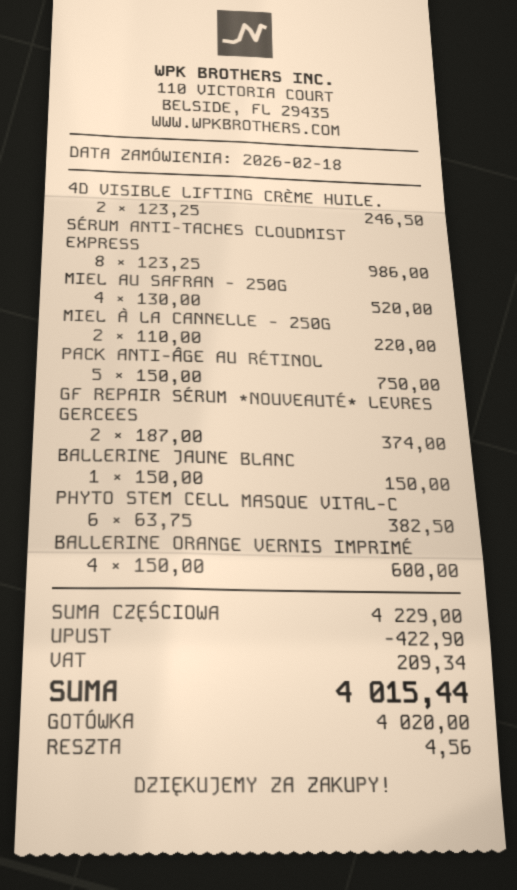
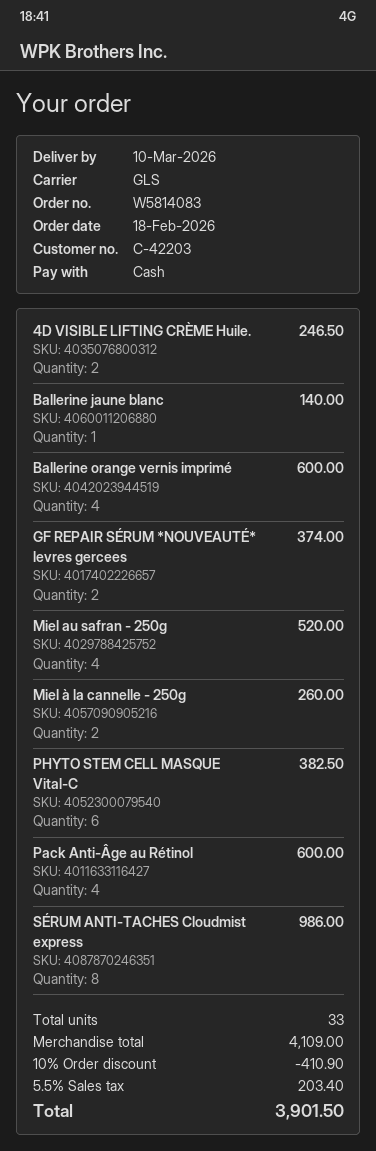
MIEL À LA CANNELLE - 250G: 2 for 220.00 -> 2 for 260.00
PACK ANTI-ÂGE AU RÉTINOL: 5 for 750.00 -> 4 for 600.00
BALLERINE JAUNE BLANC: 1 for 150.00 -> 1 for 140.00
subtotal: 4229.00 -> 4109.00
discount: 422.90 -> 410.90
tax: 209.34 -> 203.40
total: 4015.44 -> 3901.50

